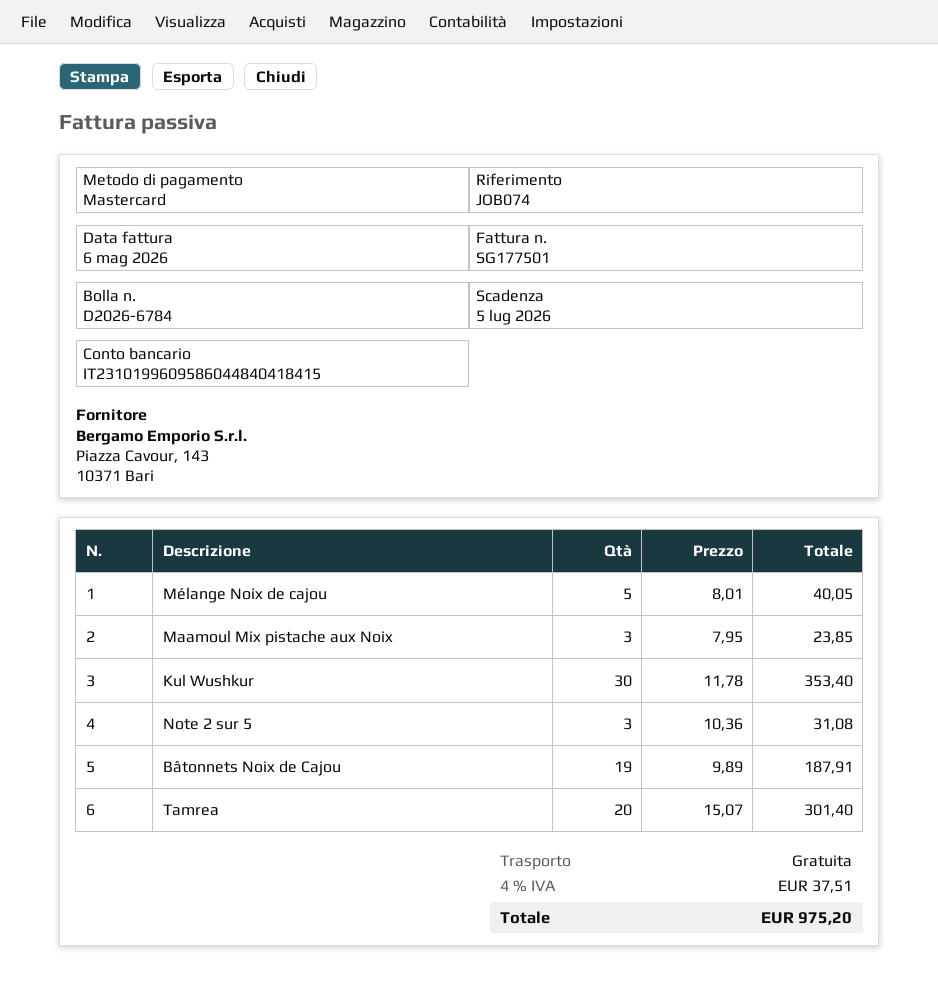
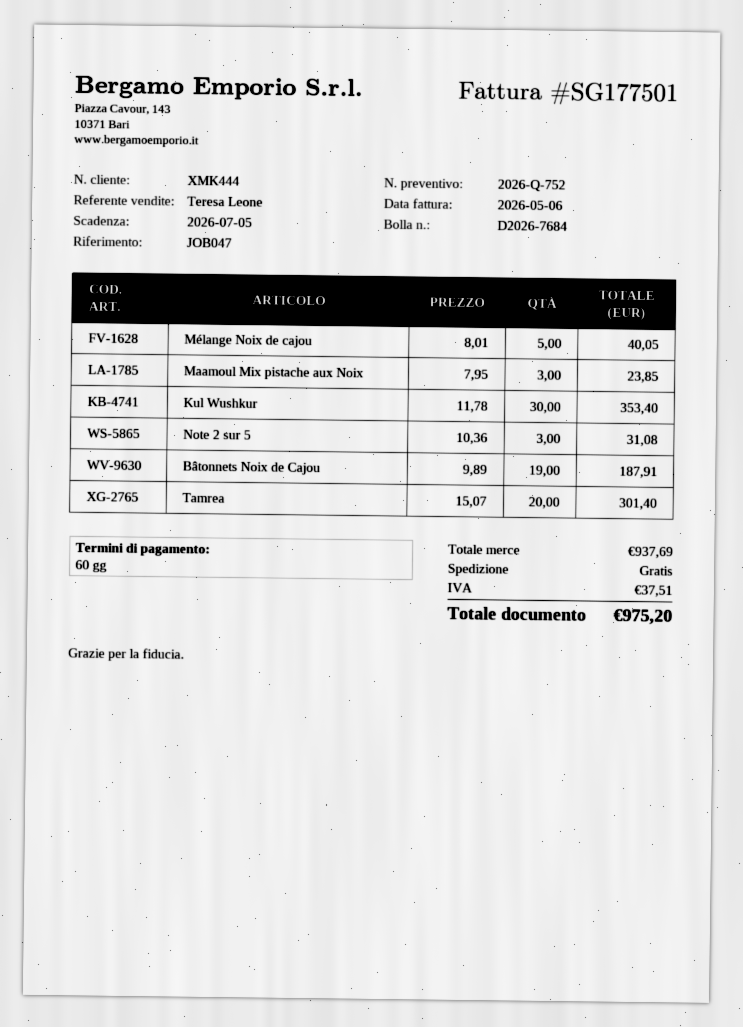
delivery note number: D2026-6784 -> D2026-7684
reference: JOB074 -> JOB047

